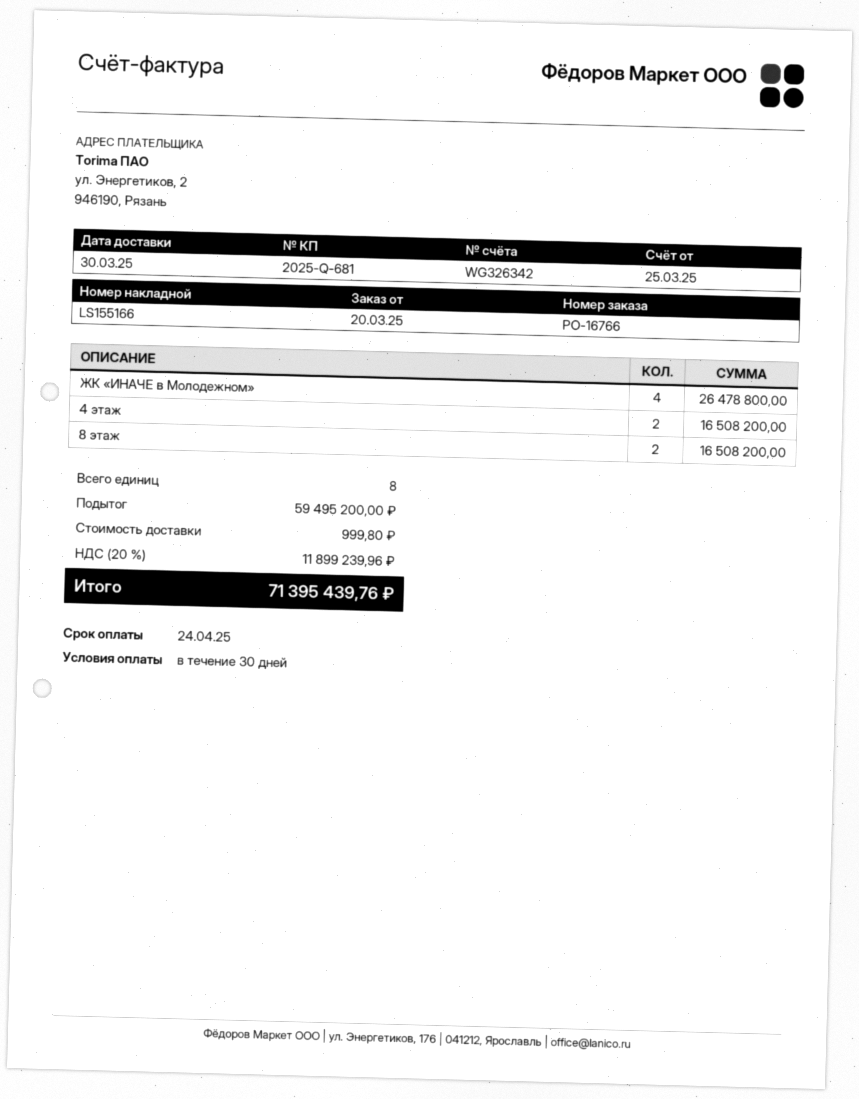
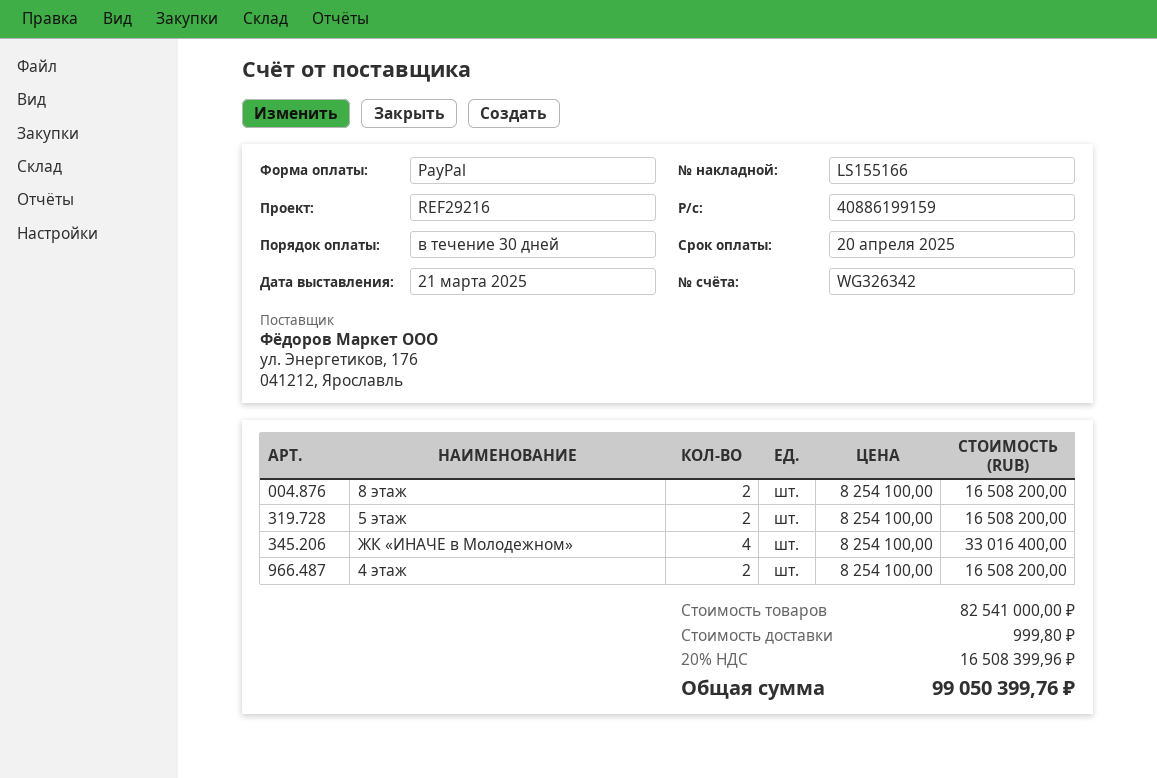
invoice date: 2025-03-25 -> 2025-03-21
due date: 2025-04-24 -> 2025-04-20
ЖК «ИНАЧЕ в Молодежном»: 4 for 26478800.00 -> 4 for 33016400.00
5 этаж: none -> 2 for 16508200.00
subtotal: 59495200.00 -> 82541000.00
tax: 20% = 11899239.96 -> 20% = 16508399.96
total: 71395439.76 -> 99050399.76

